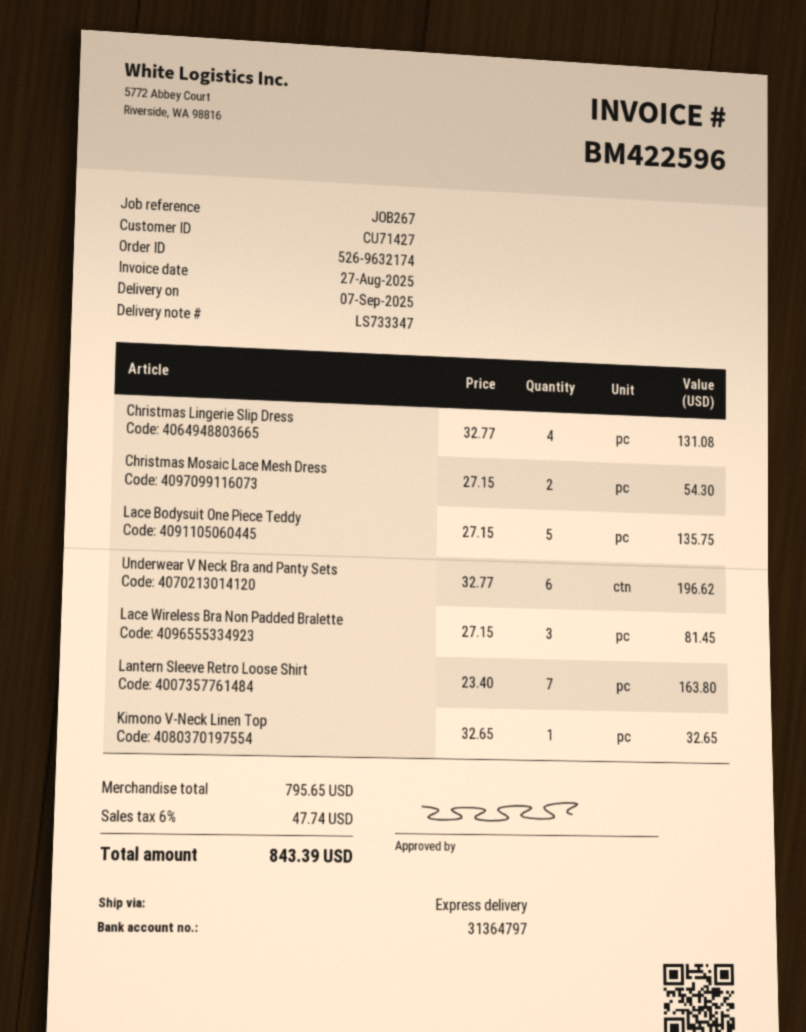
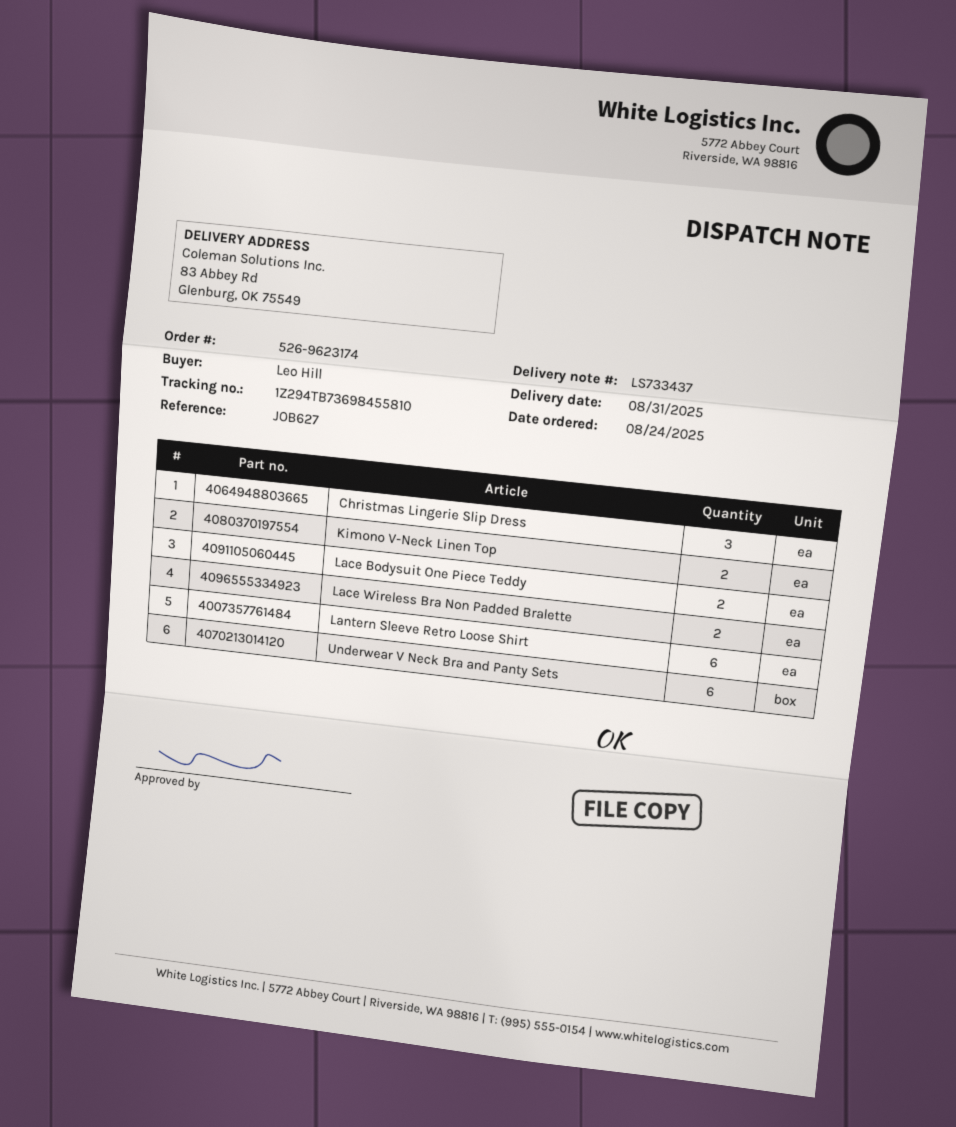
order number: 526-9632174 -> 526-9623174
delivery note number: LS733347 -> LS733437
delivery date: 2025-09-07 -> 2025-08-31
reference: JOB267 -> JOB627
Christmas Lingerie Slip Dress: 4 -> 3
Christmas Mosaic Lace Mesh Dress: 2 -> none
Lace Bodysuit One Piece Teddy: 5 -> 2
Lace Wireless Bra Non Padded Bralette: 3 -> 2
Lantern Sleeve Retro Loose Shirt: 7 -> 6
Kimono V-Neck Linen Top: 1 -> 2

